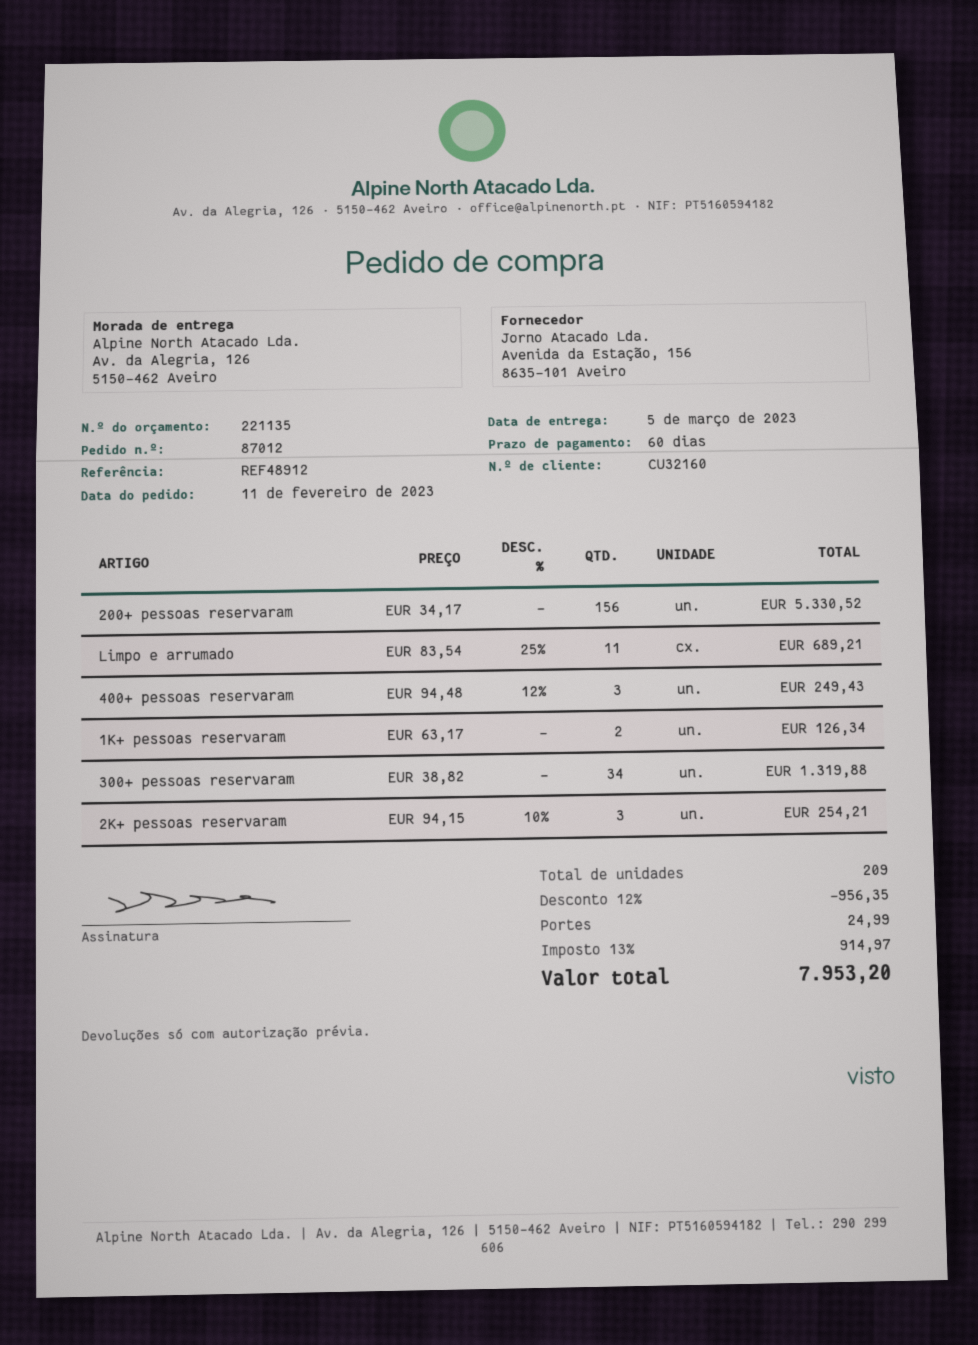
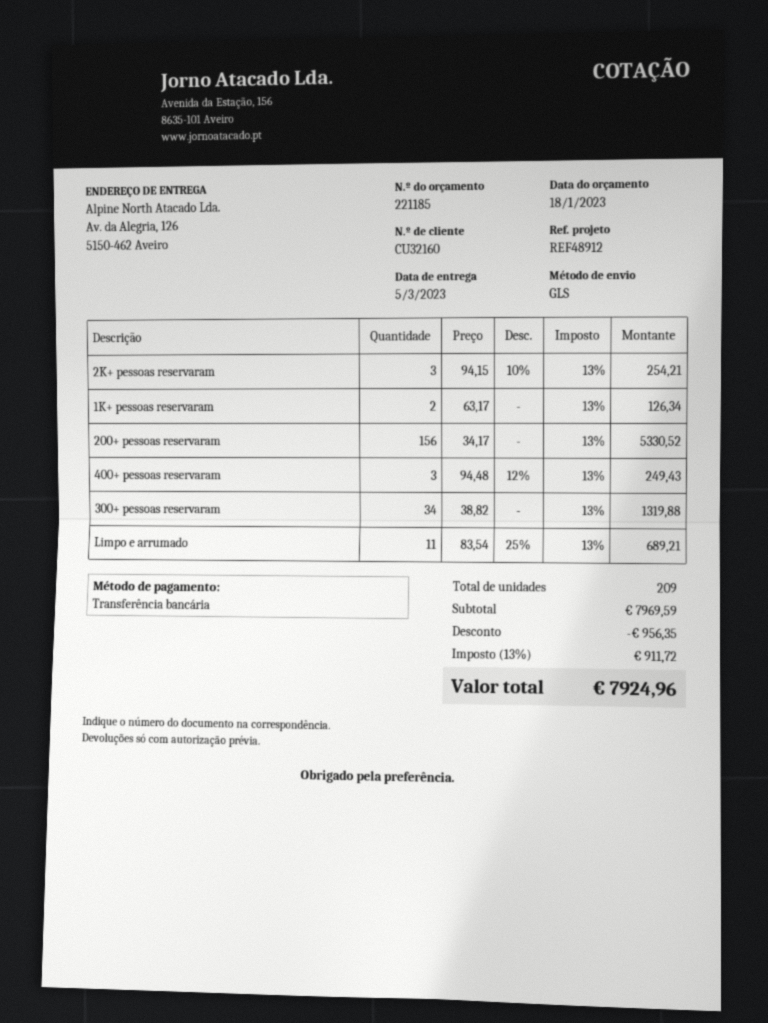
quote number: 221135 -> 221185
shipping: 24.99 -> none
tax: 13% = 914.97 -> 13% = 911.72
total: 7953.20 -> 7924.96

